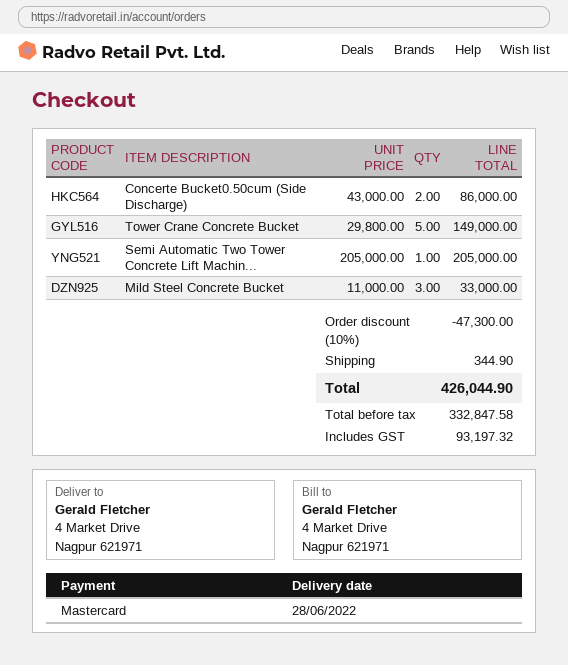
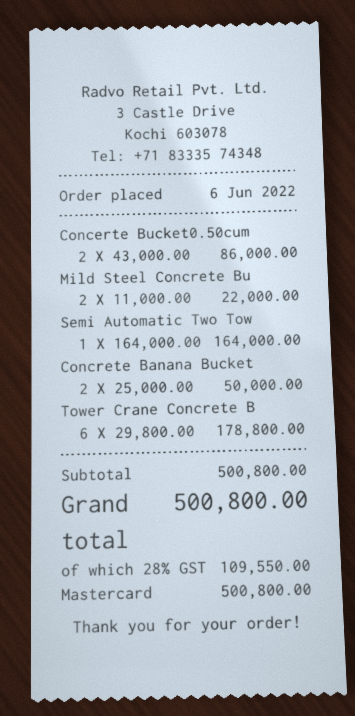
Tower Crane Concrete Bucket: 5 x 29800.00 = 149000.00 -> 6 x 29800.00 = 178800.00
Semi Automatic Two Tower Concrete Lift Machin...: 1 x 205000.00 = 205000.00 -> 1 x 164000.00 = 164000.00
Mild Steel Concrete Bucket: 3 x 11000.00 = 33000.00 -> 2 x 11000.00 = 22000.00
Concrete Banana Bucket: none -> 2 x 25000.00 = 50000.00
discount: 10% = 47300.00 -> none
shipping: 344.90 -> none
tax: 93197.32 -> 109550.00
total: 426044.90 -> 500800.00

